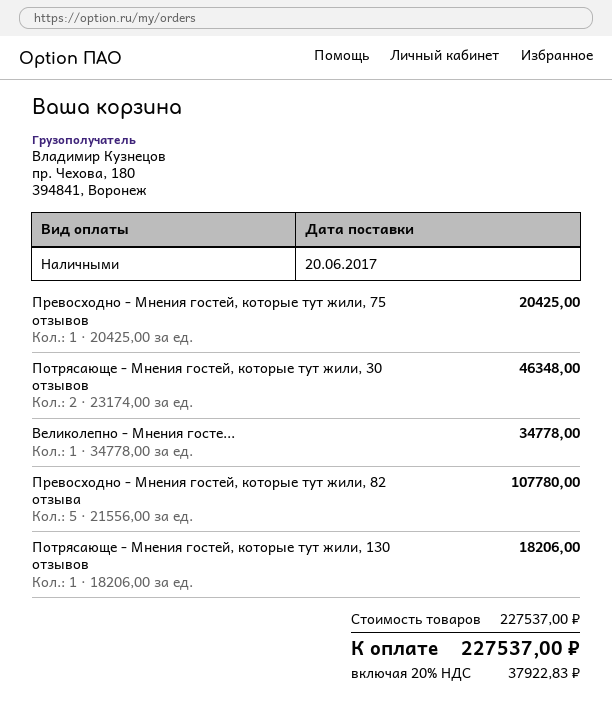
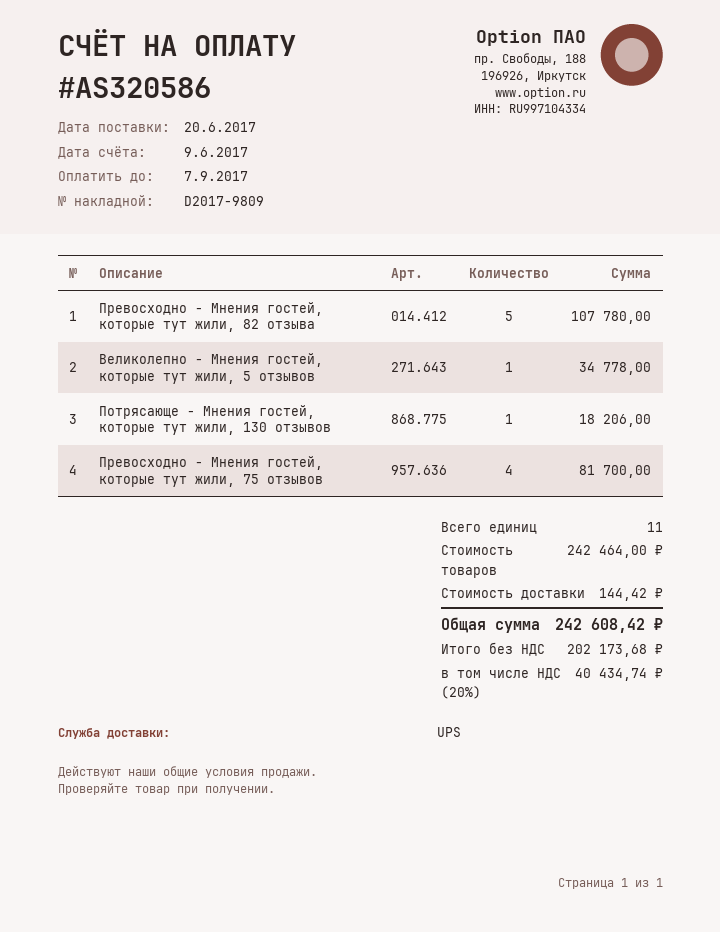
Превосходно - Мнения гостей, которые тут жили, 75 отзывов: 1 for 20425.00 -> 4 for 81700.00
Потрясающе - Мнения гостей, которые тут жили, 30 отзывов: 2 for 46348.00 -> none
subtotal: 227537.00 -> 242464.00
shipping: none -> 144.42
tax: 20% = 37922.83 -> 20% = 40434.74
total: 227537.00 -> 242608.42

